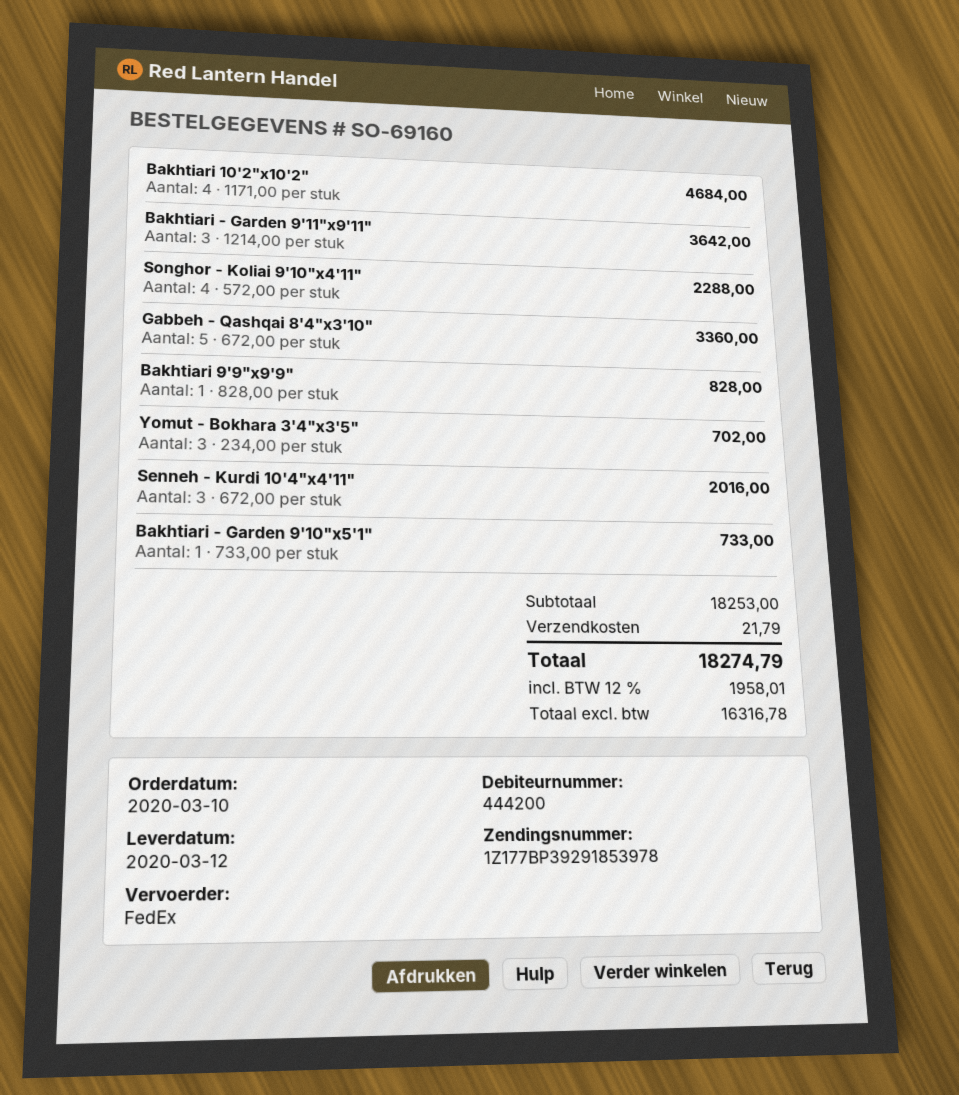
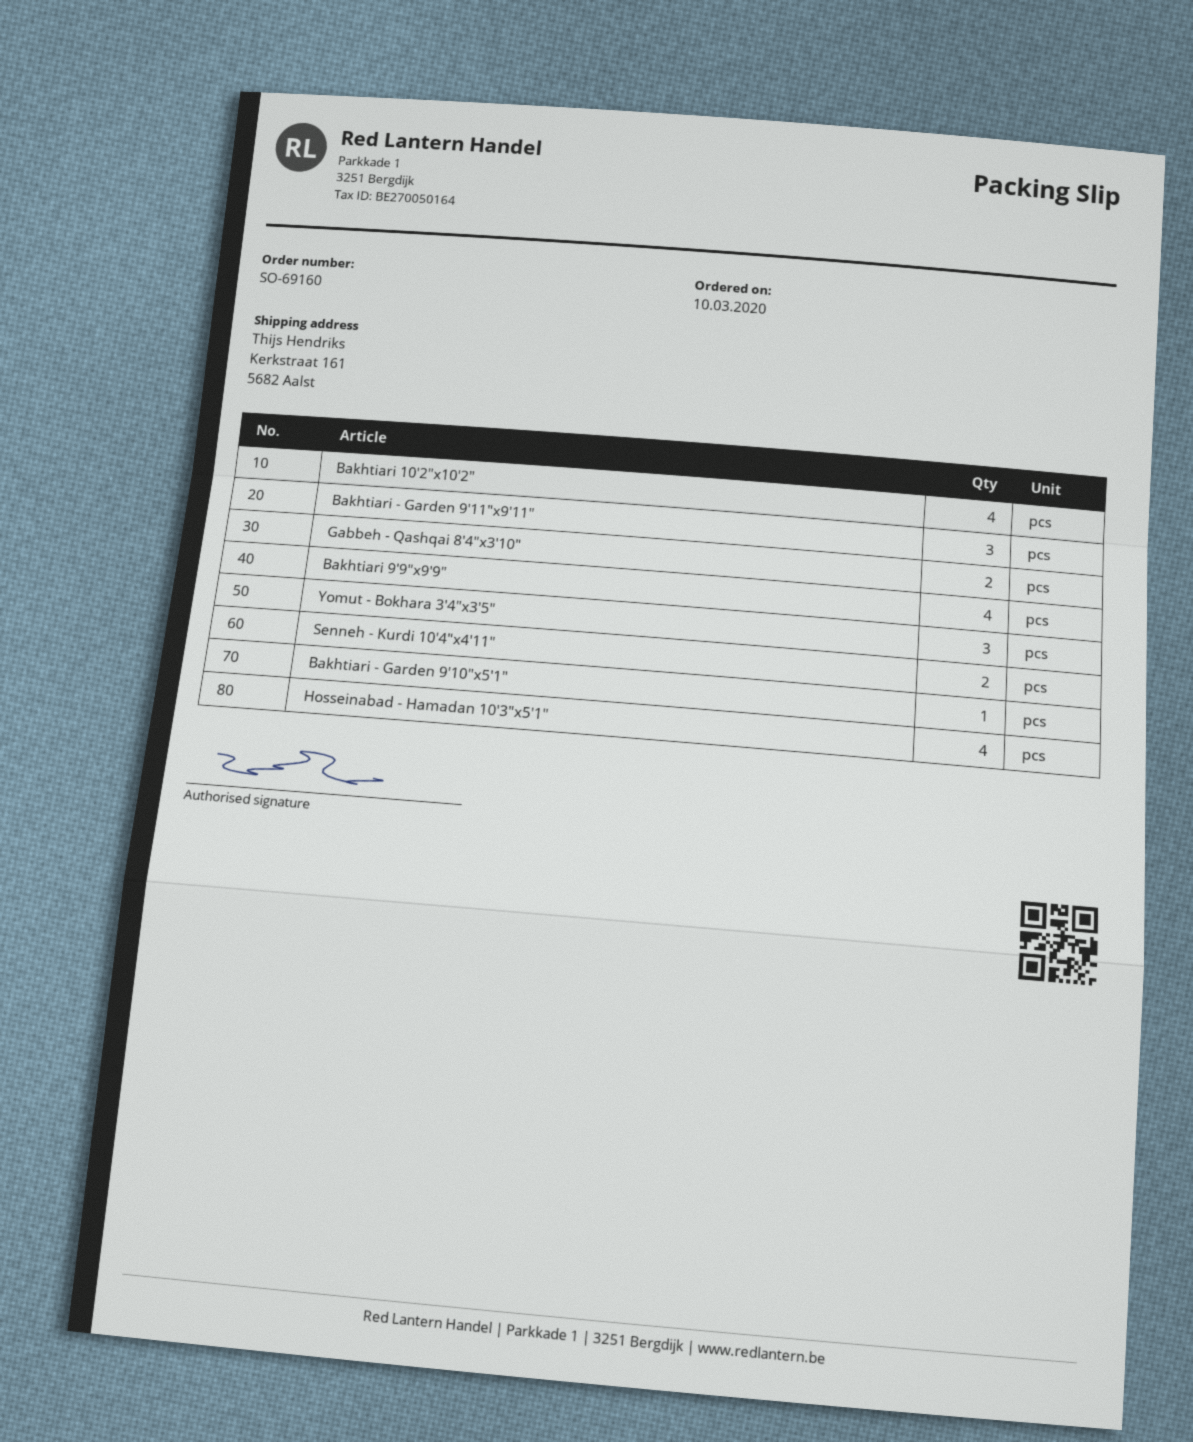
Songhor - Koliai 9'10"x4'11": 4 -> none
Gabbeh - Qashqai 8'4"x3'10": 5 -> 2
Bakhtiari 9'9"x9'9": 1 -> 4
Senneh - Kurdi 10'4"x4'11": 3 -> 2
Hosseinabad - Hamadan 10'3"x5'1": none -> 4

